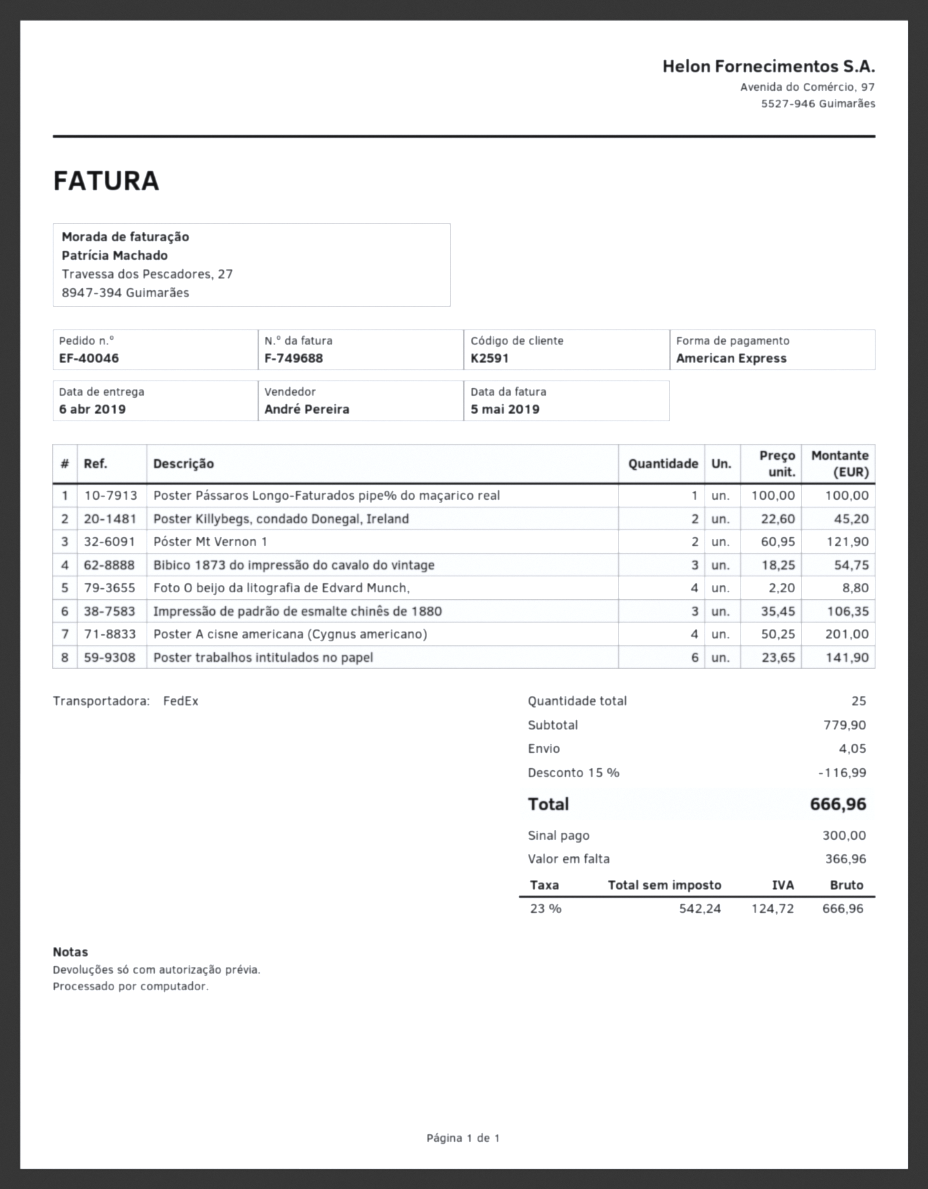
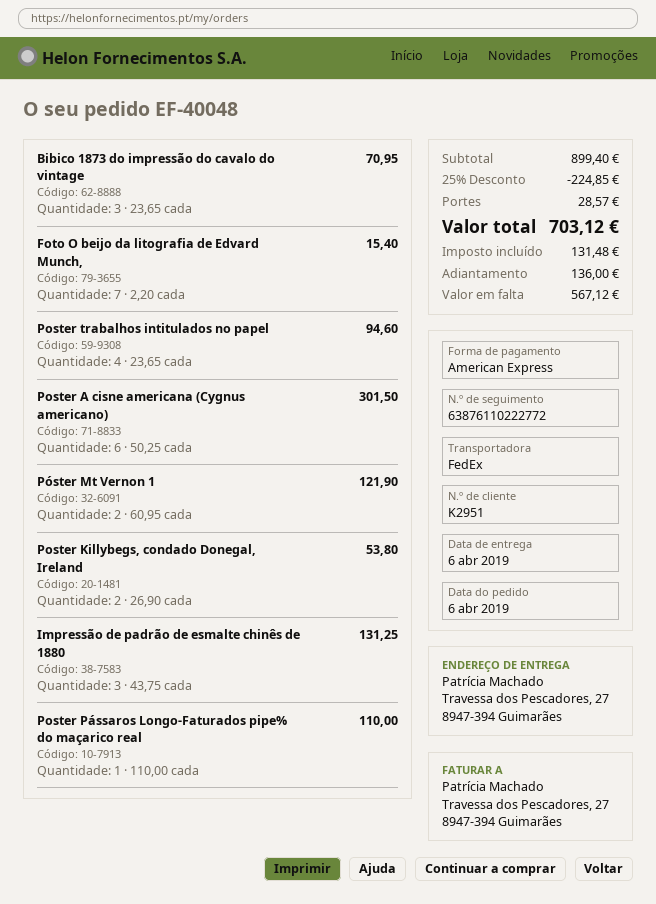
order number: EF-40046 -> EF-40048
customer number: K2591 -> K2951
Poster Pássaros Longo-Faturados pipe% do maçarico real: 1 x 100.00 = 100.00 -> 1 x 110.00 = 110.00
Poster Killybegs, condado Donegal, Ireland: 2 x 22.60 = 45.20 -> 2 x 26.90 = 53.80
Bibico 1873 do impressão do cavalo do vintage: 3 x 18.25 = 54.75 -> 3 x 23.65 = 70.95
Foto O beijo da litografia de Edvard Munch,: 4 x 2.20 = 8.80 -> 7 x 2.20 = 15.40
Impressão de padrão de esmalte chinês de 1880: 3 x 35.45 = 106.35 -> 3 x 43.75 = 131.25
Poster A cisne americana (Cygnus americano): 4 x 50.25 = 201.00 -> 6 x 50.25 = 301.50
Poster trabalhos intitulados no papel: 6 x 23.65 = 141.90 -> 4 x 23.65 = 94.60
subtotal: 779.90 -> 899.40
discount: 15% = 116.99 -> 25% = 224.85
shipping: 4.05 -> 28.57
tax: 124.72 -> 131.48
total: 666.96 -> 703.12
deposit: 300.00 -> 136.00
balance: 366.96 -> 567.12

